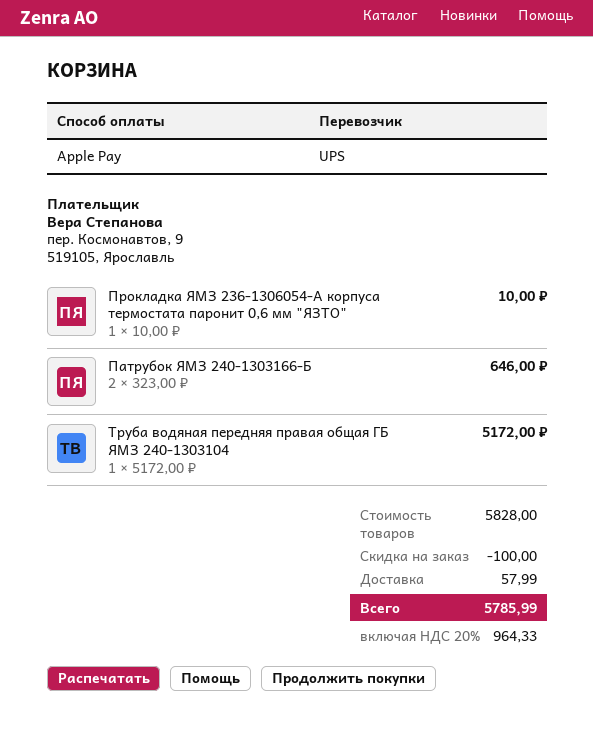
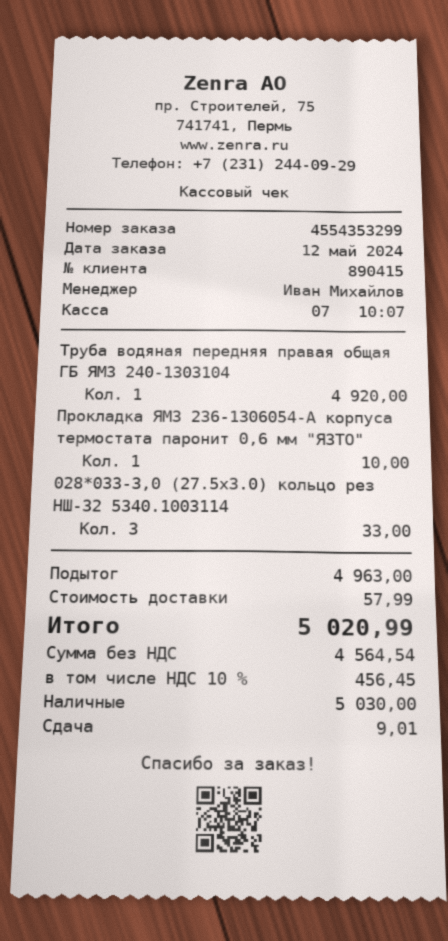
payment method: Apple Pay -> cash
Патрубок ЯМЗ 240-1303166-Б: 2 for 646.00 -> none
Труба водяная передняя правая общая ГБ ЯМЗ 240-1303104: 1 for 5172.00 -> 1 for 4920.00
028*033-3,0 (27.5х3.0) кольцо рез НШ-32 5340.1003114: none -> 3 for 33.00
subtotal: 5828.00 -> 4963.00
discount: 100.00 -> none
tax: 20% = 964.33 -> 10% = 456.45
total: 5785.99 -> 5020.99

